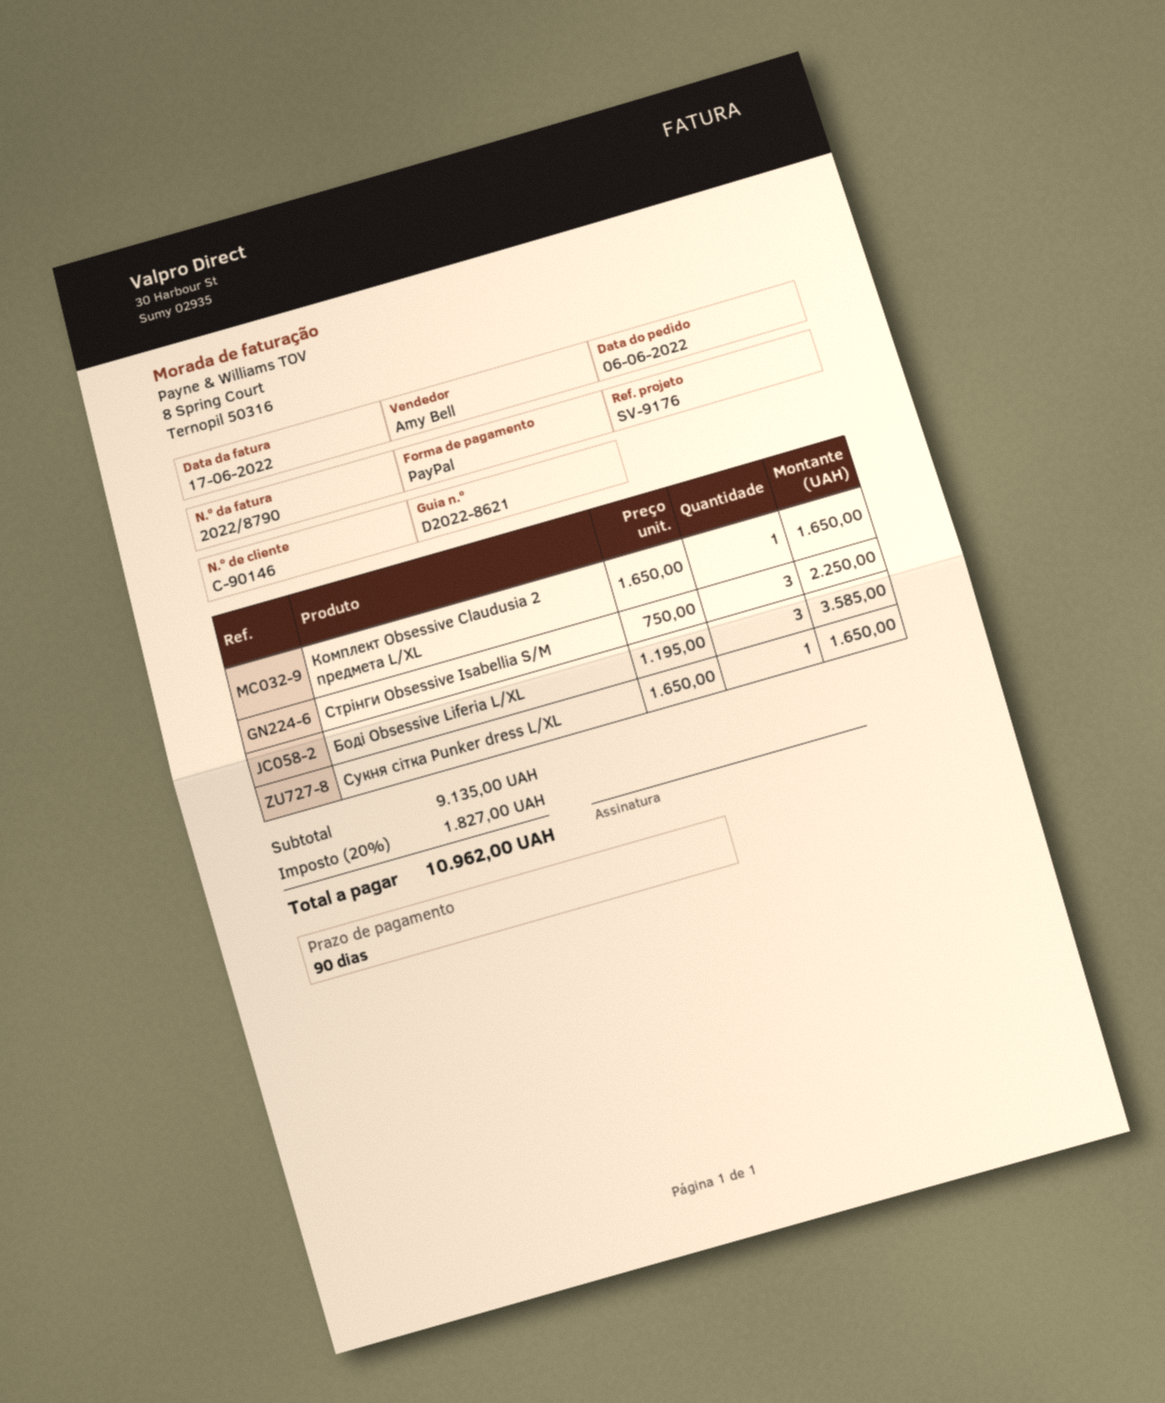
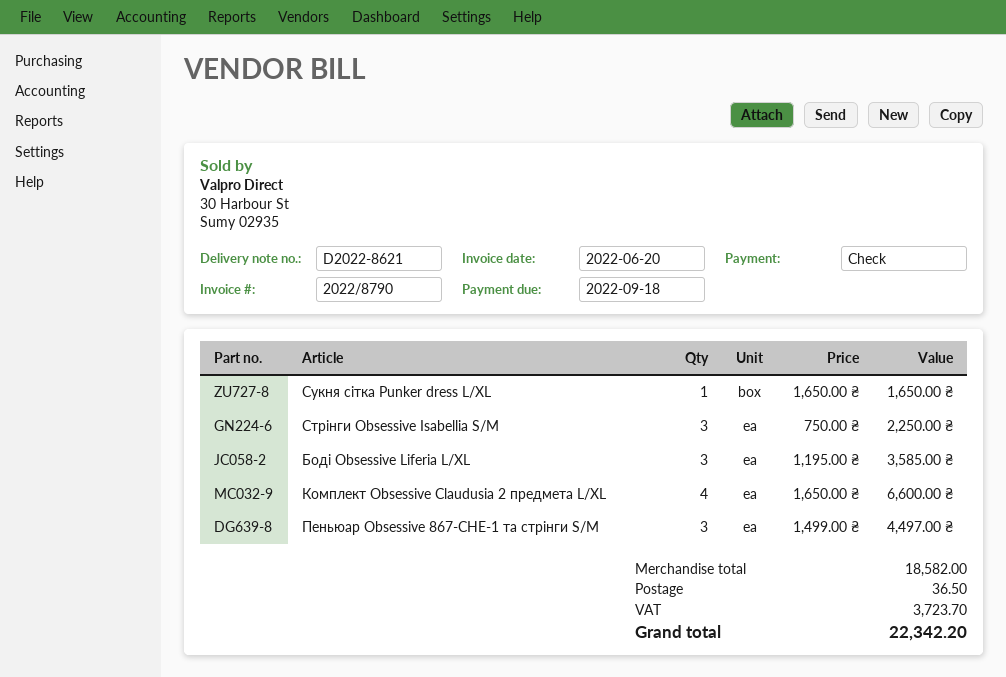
invoice date: 2022-06-17 -> 2022-06-20
payment method: PayPal -> cheque
Комплект Obsessive Claudusia 2 предмета L/XL: 1 x 1650.00 = 1650.00 -> 4 x 1650.00 = 6600.00
Пеньюар Obsessive 867-CHE-1 та стрінги S/M: none -> 3 x 1499.00 = 4497.00
subtotal: 9135.00 -> 18582.00
shipping: none -> 36.50
tax: 1827.00 -> 3723.70
total: 10962.00 -> 22342.20

